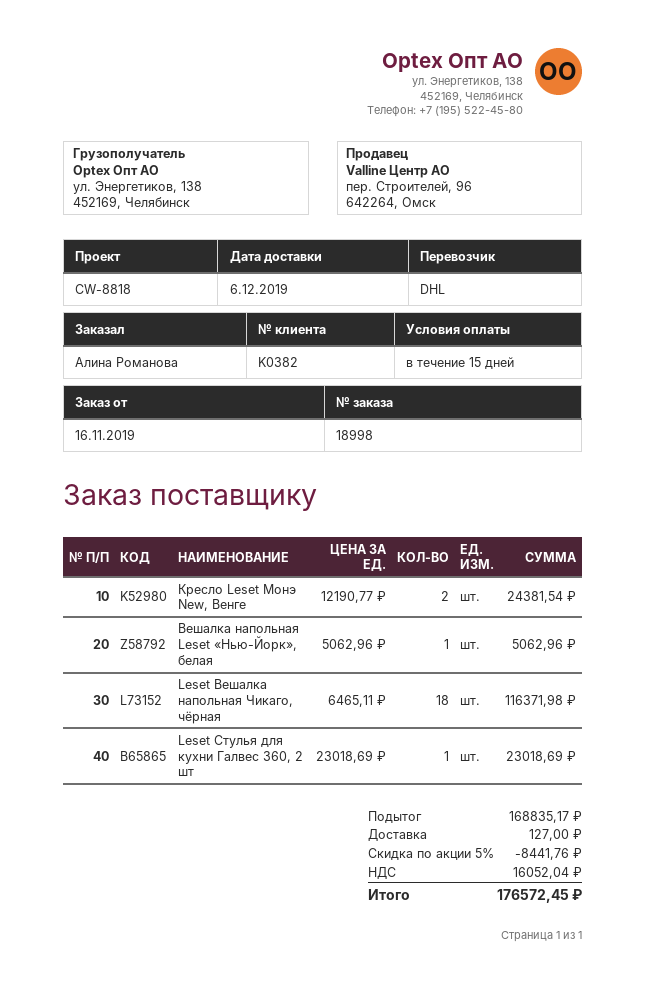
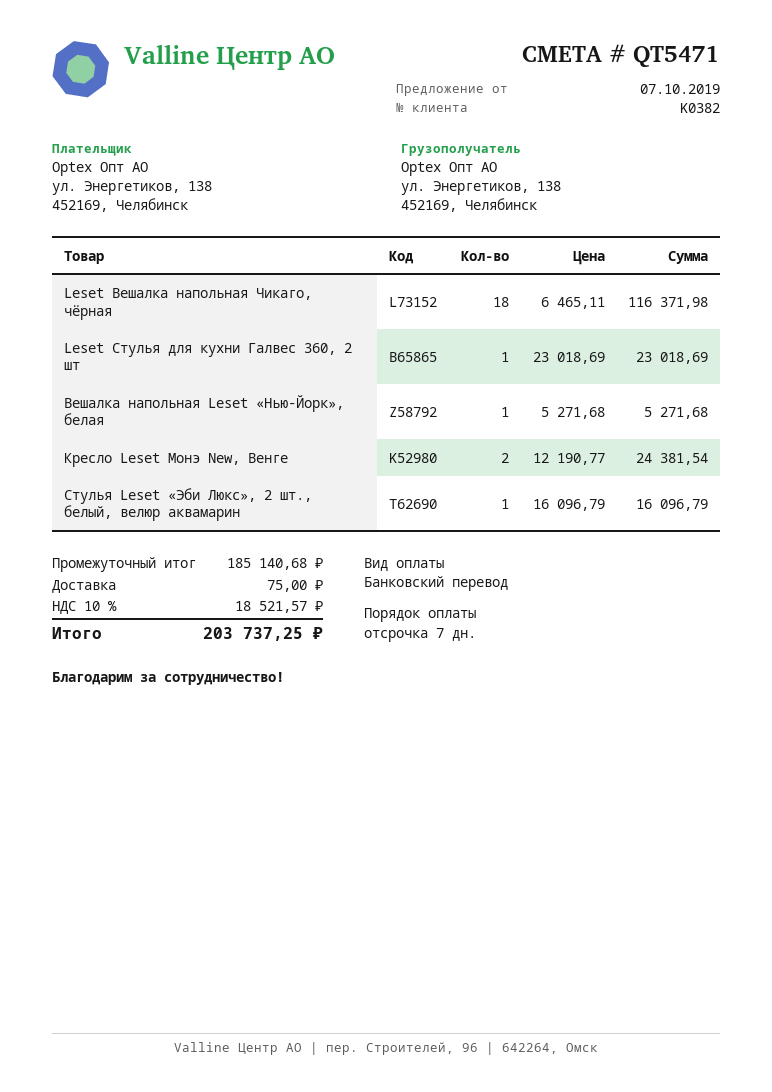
payment terms: 15 days -> 7 days
Вешалка напольная Leset «Нью-Йорк», белая: 1 x 5062.96 = 5062.96 -> 1 x 5271.68 = 5271.68
Стулья Leset «Эби Люкс», 2 шт., белый, велюр аквамарин: none -> 1 x 16096.79 = 16096.79
subtotal: 168835.17 -> 185140.68
discount: 5% = 8441.76 -> none
shipping: 127.00 -> 75.00
tax: 16052.04 -> 18521.57
total: 176572.45 -> 203737.25

